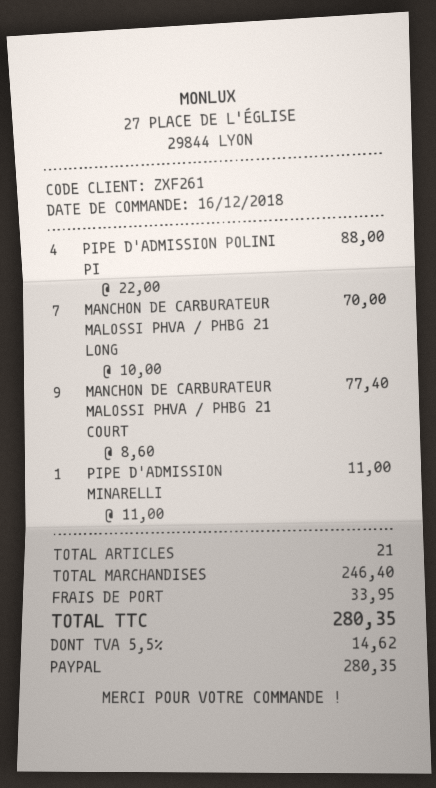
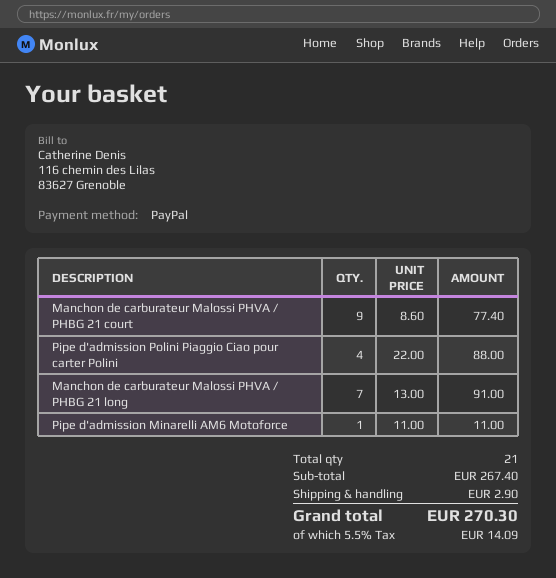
MANCHON DE CARBURATEUR MALOSSI PHVA / PHBG 21 LONG: 7 x 10.00 = 70.00 -> 7 x 13.00 = 91.00
subtotal: 246.40 -> 267.40
shipping: 33.95 -> 2.90
tax: 5.5% = 14.62 -> 5.5% = 14.09
total: 280.35 -> 270.30

